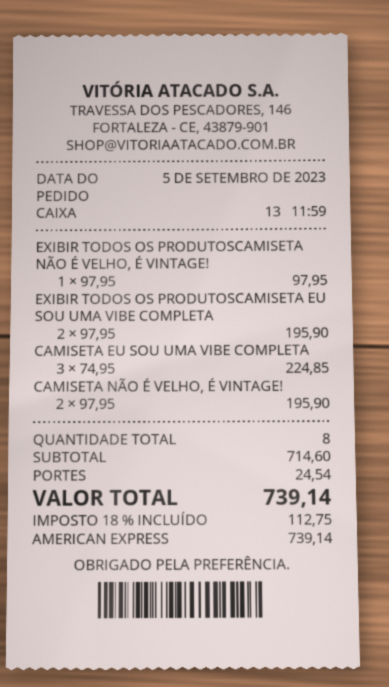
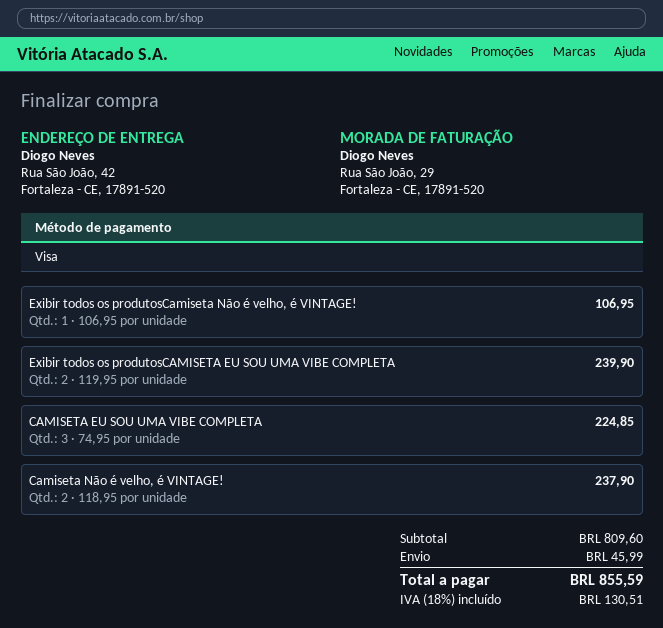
payment method: American Express -> Visa
EXIBIR TODOS OS PRODUTOSCAMISETA NÃO É VELHO, É VINTAGE!: 1 x 97.95 = 97.95 -> 1 x 106.95 = 106.95
EXIBIR TODOS OS PRODUTOSCAMISETA EU SOU UMA VIBE COMPLETA: 2 x 97.95 = 195.90 -> 2 x 119.95 = 239.90
CAMISETA NÃO É VELHO, É VINTAGE!: 2 x 97.95 = 195.90 -> 2 x 118.95 = 237.90
subtotal: 714.60 -> 809.60
shipping: 24.54 -> 45.99
tax: 18% = 112.75 -> 18% = 130.51
total: 739.14 -> 855.59

